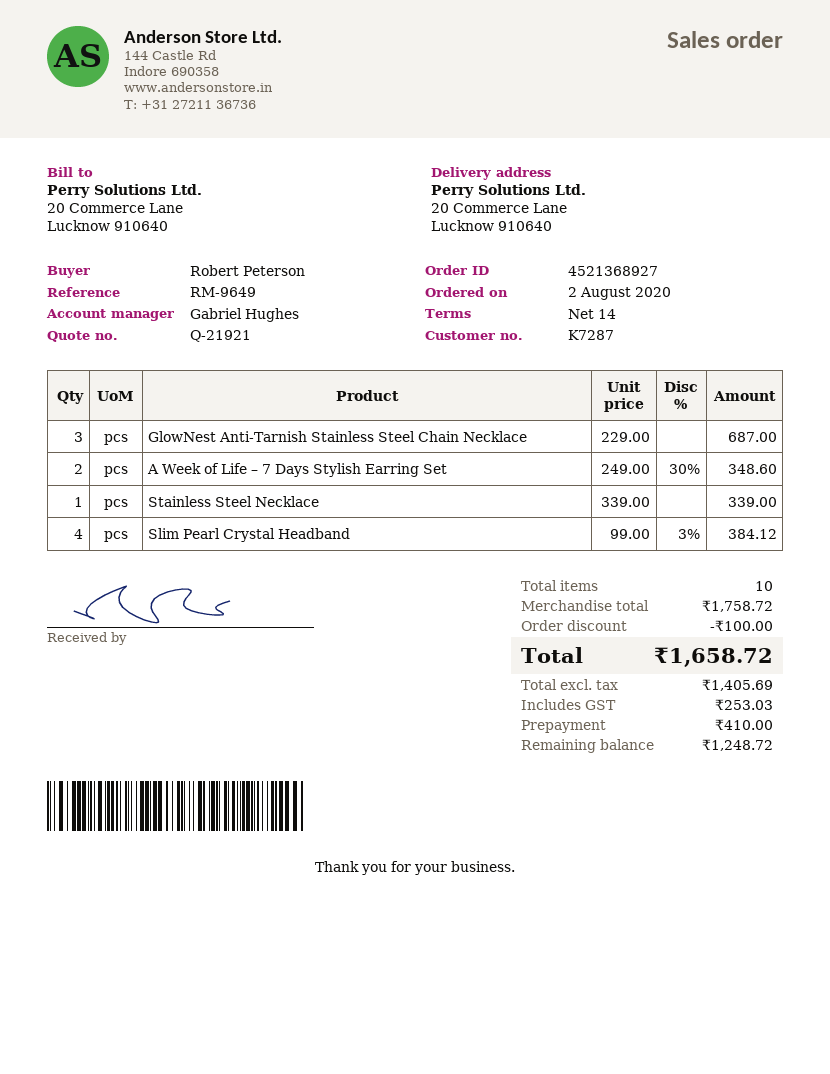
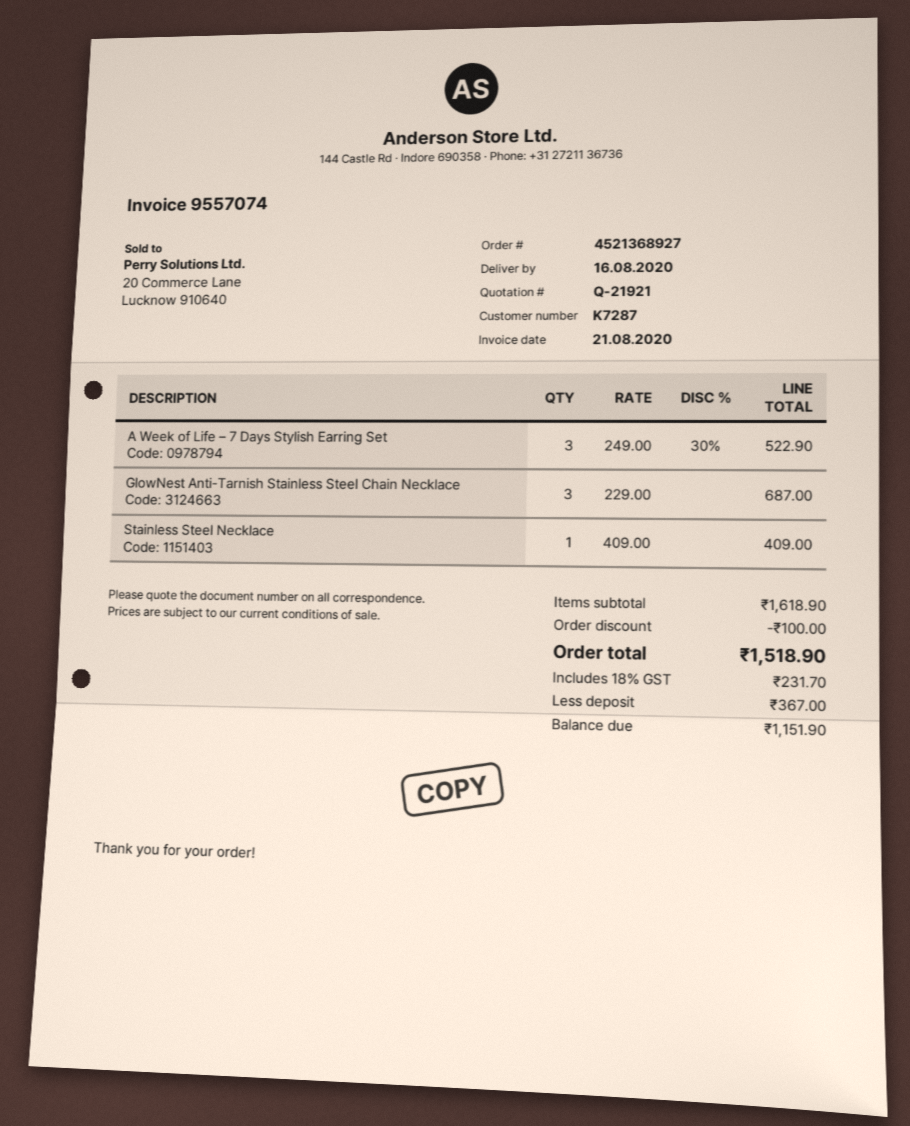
A Week of Life – 7 Days Stylish Earring Set: 2 x 249.00 - 30% = 348.60 -> 3 x 249.00 - 30% = 522.90
Stainless Steel Necklace: 1 x 339.00 = 339.00 -> 1 x 409.00 = 409.00
Slim Pearl Crystal Headband: 4 x 99.00 - 3% = 384.12 -> none
subtotal: 1758.72 -> 1618.90
tax: 253.03 -> 231.70
total: 1658.72 -> 1518.90
deposit: 410.00 -> 367.00
balance: 1248.72 -> 1151.90

